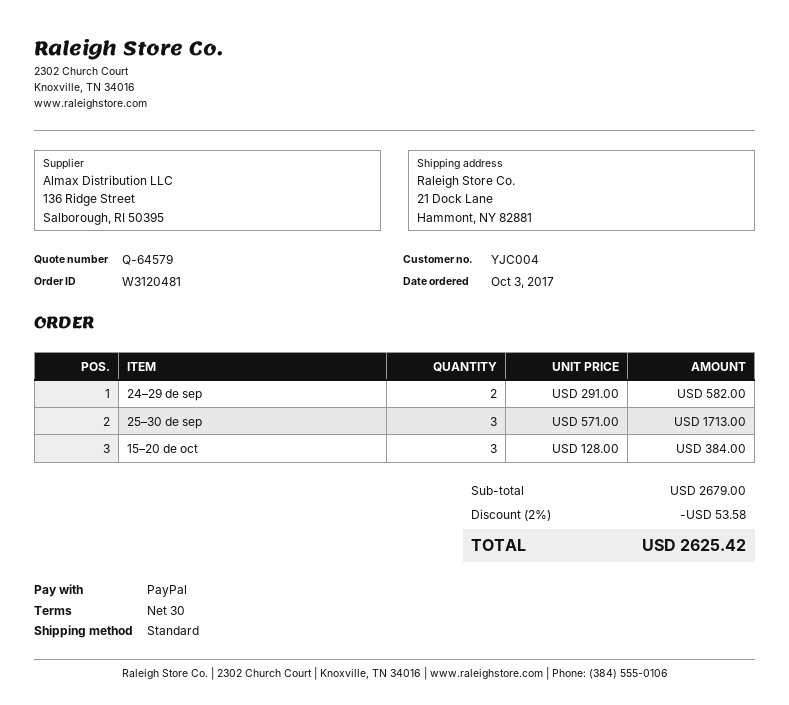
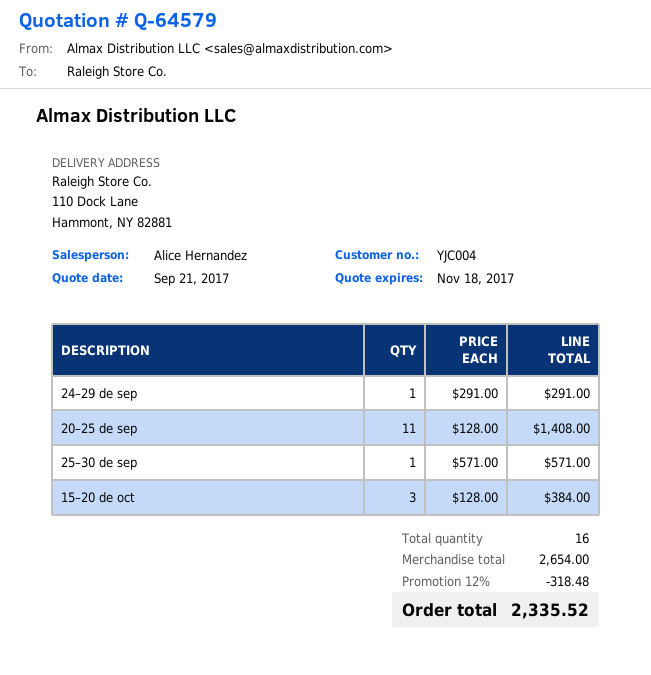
ship to: 21 Dock Lane, Hammont, NY 82881 -> 110 Dock Lane, Hammont, NY 82881
24–29 de sep: 2 x 291.00 = 582.00 -> 1 x 291.00 = 291.00
25–30 de sep: 3 x 571.00 = 1713.00 -> 1 x 571.00 = 571.00
20–25 de sep: none -> 11 x 128.00 = 1408.00
subtotal: 2679.00 -> 2654.00
discount: 2% = 53.58 -> 12% = 318.48
total: 2625.42 -> 2335.52

